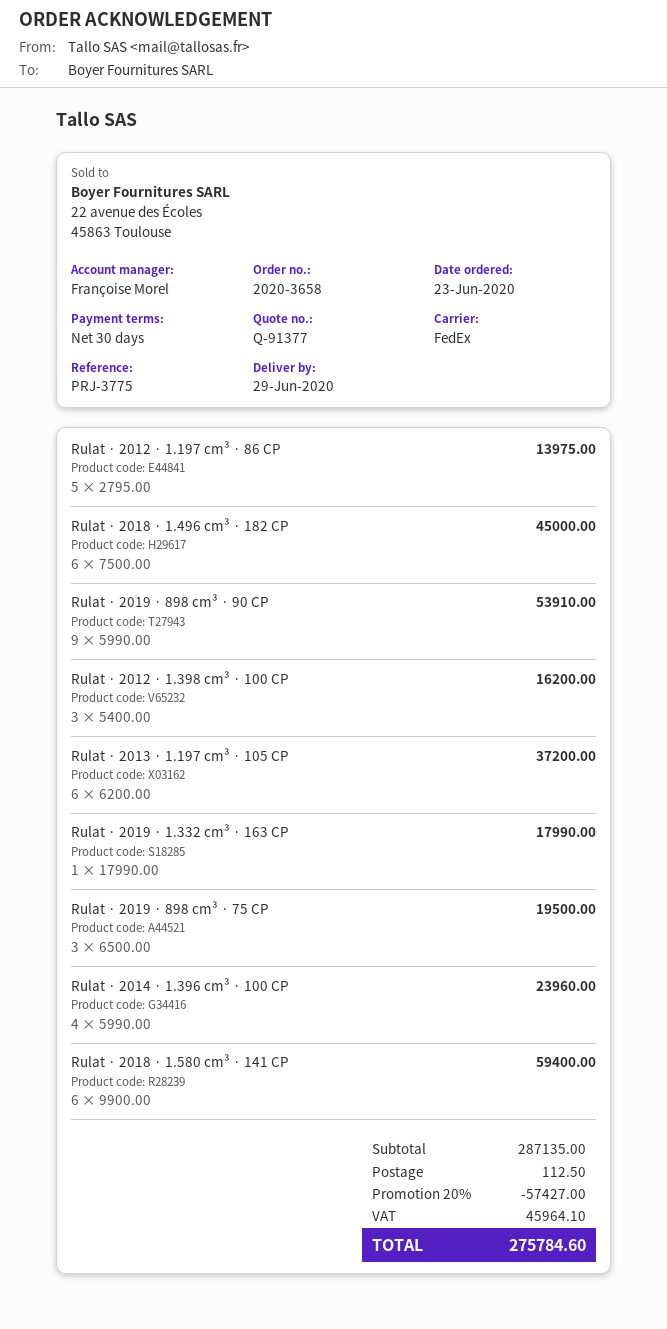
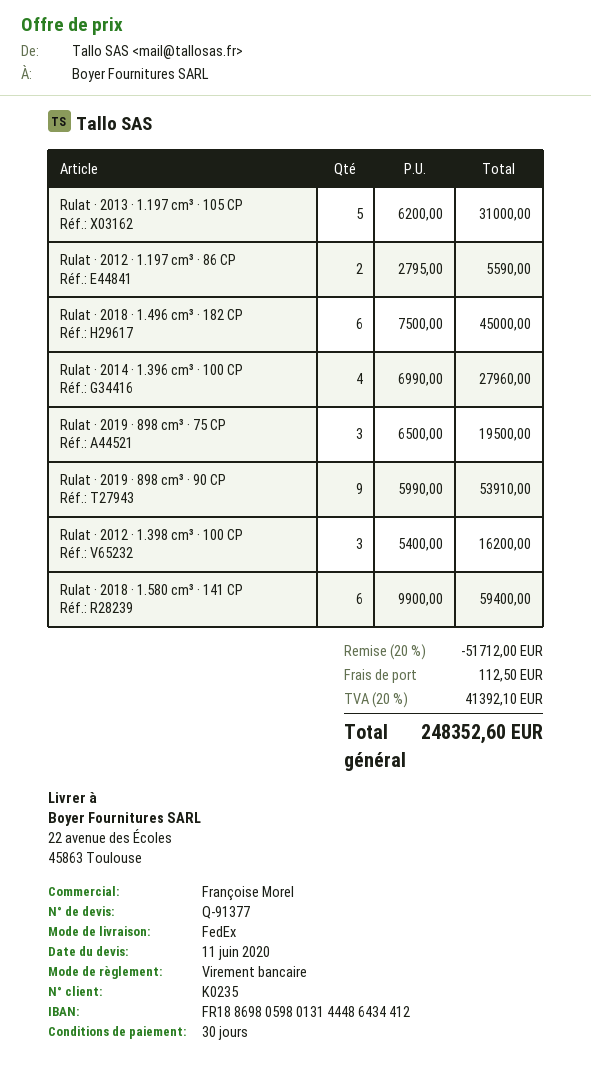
Rulat · 2012 · 1.197 cm³ · 86 CP: 5 x 2795.00 = 13975.00 -> 2 x 2795.00 = 5590.00
Rulat · 2013 · 1.197 cm³ · 105 CP: 6 x 6200.00 = 37200.00 -> 5 x 6200.00 = 31000.00
Rulat · 2019 · 1.332 cm³ · 163 CP: 1 x 17990.00 = 17990.00 -> none
Rulat · 2014 · 1.396 cm³ · 100 CP: 4 x 5990.00 = 23960.00 -> 4 x 6990.00 = 27960.00
discount: 20% = 57427.00 -> 20% = 51712.00
tax: 45964.10 -> 41392.10
total: 275784.60 -> 248352.60

